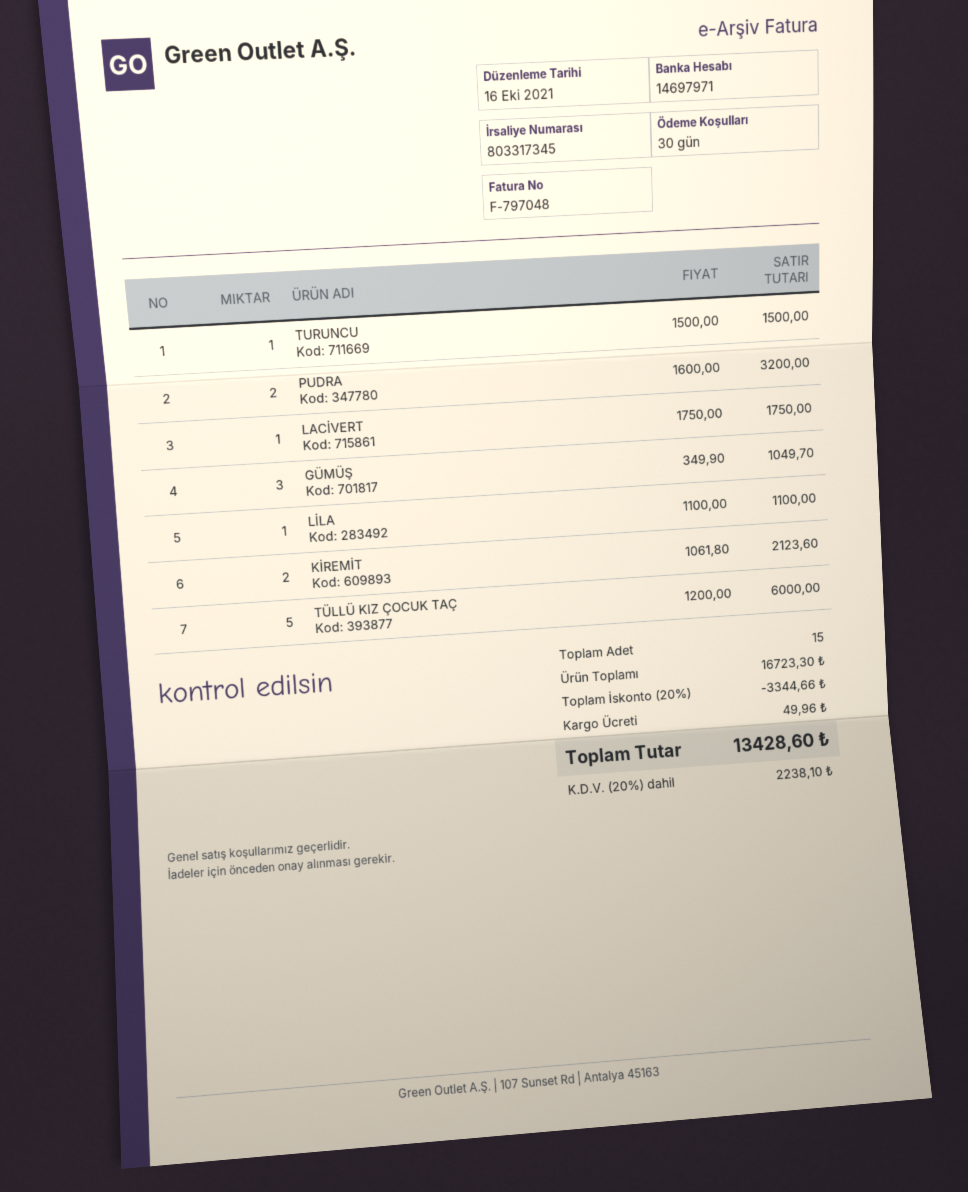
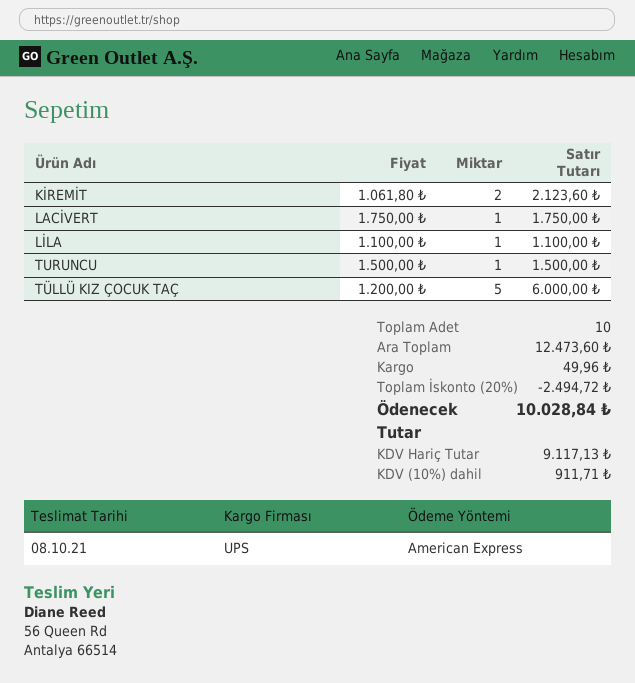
PUDRA: 2 x 1600.00 = 3200.00 -> none
GÜMÜŞ: 3 x 349.90 = 1049.70 -> none
total quantity: 15 -> 10
subtotal: 16723.30 -> 12473.60
discount: 20% = 3344.66 -> 20% = 2494.72
tax: 20% = 2238.10 -> 10% = 911.71
total: 13428.60 -> 10028.84

